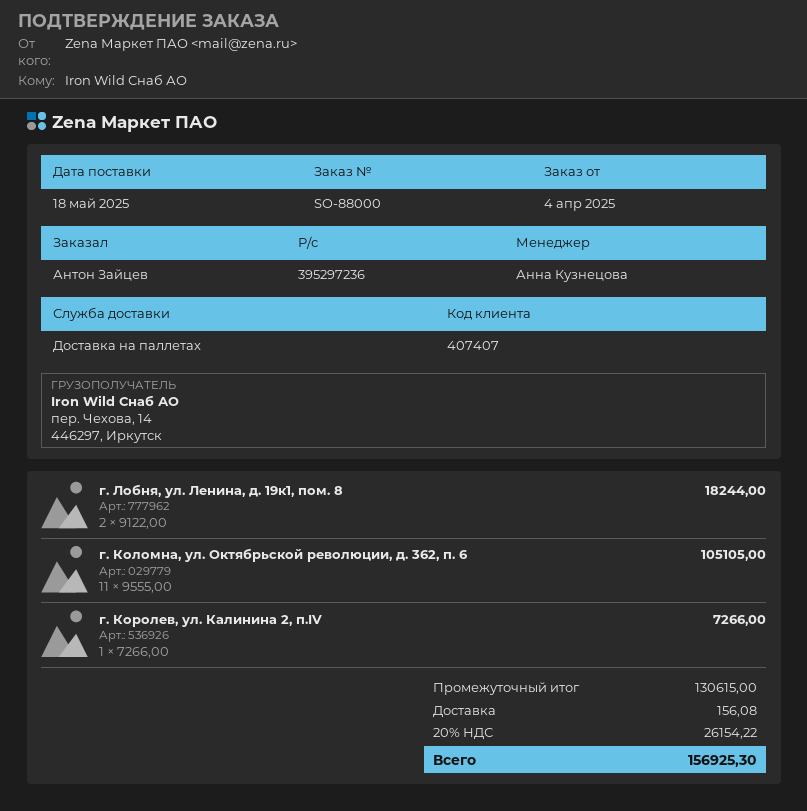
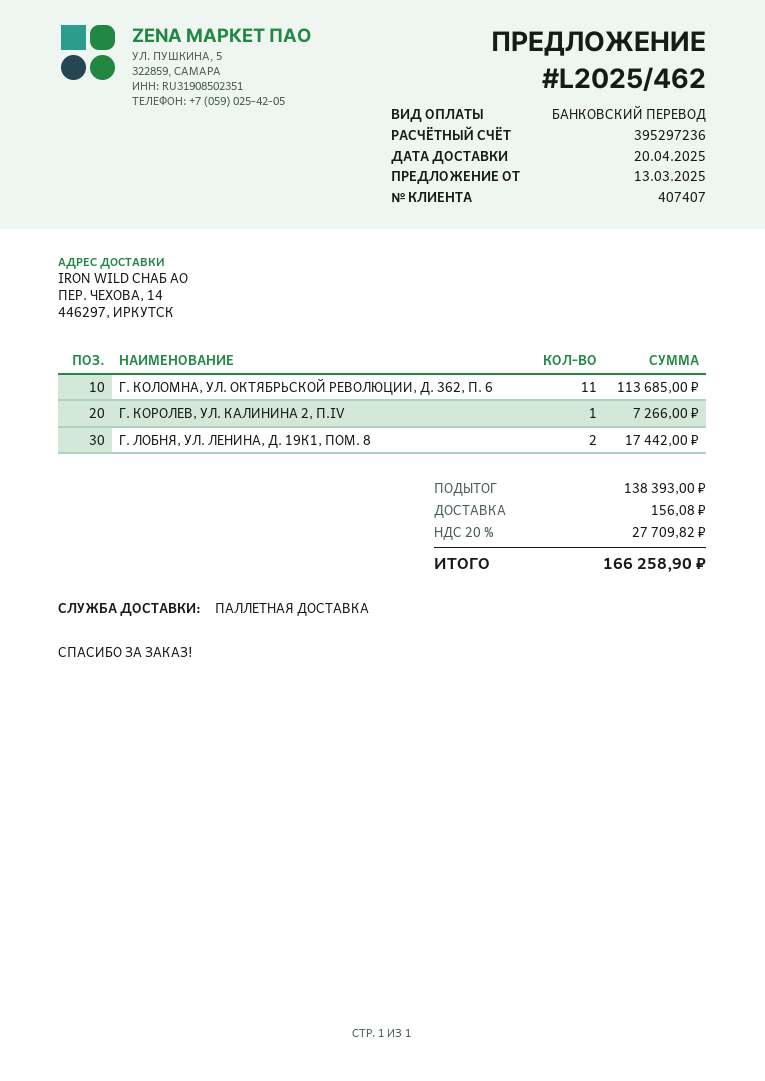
delivery date: 2025-05-18 -> 2025-04-20
г. Лобня, ул. Ленина, д. 19к1, пом. 8: 2 for 18244.00 -> 2 for 17442.00
г. Коломна, ул. Октябрьской революции, д. 362, п. 6: 11 for 105105.00 -> 11 for 113685.00
subtotal: 130615.00 -> 138393.00
tax: 20% = 26154.22 -> 20% = 27709.82
total: 156925.30 -> 166258.90

